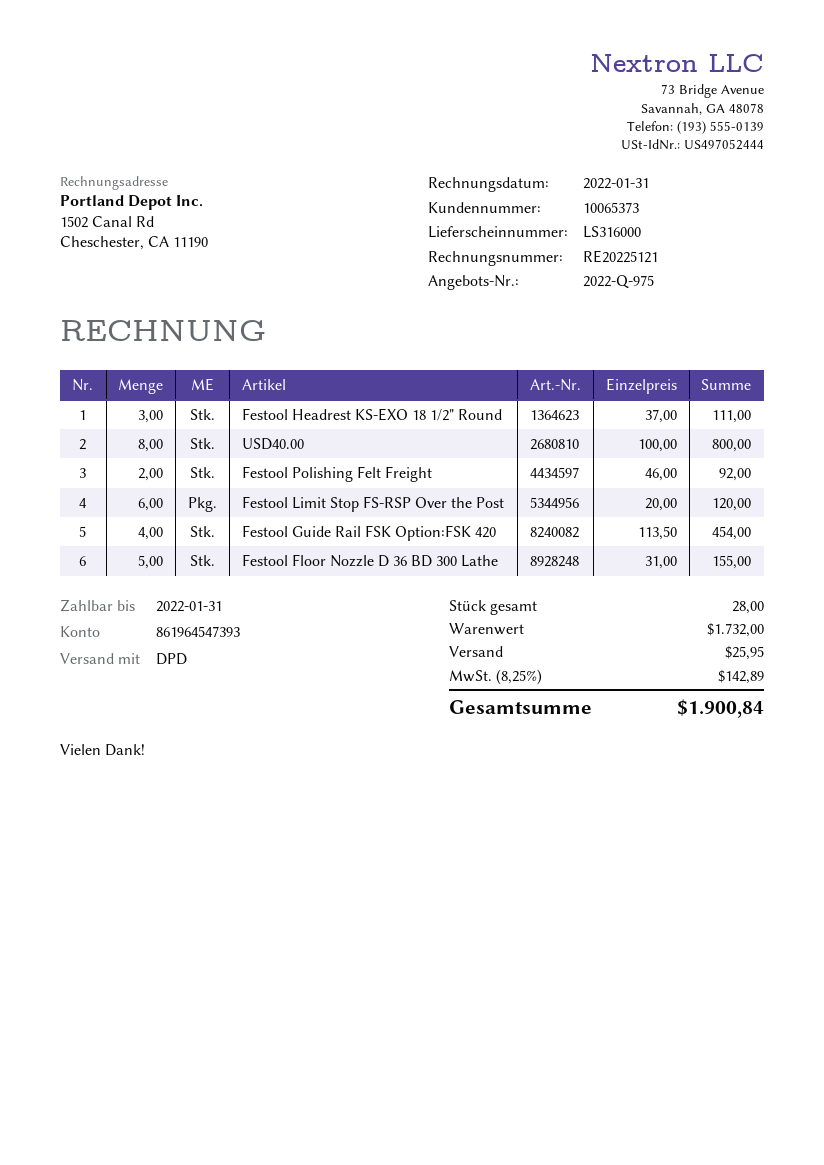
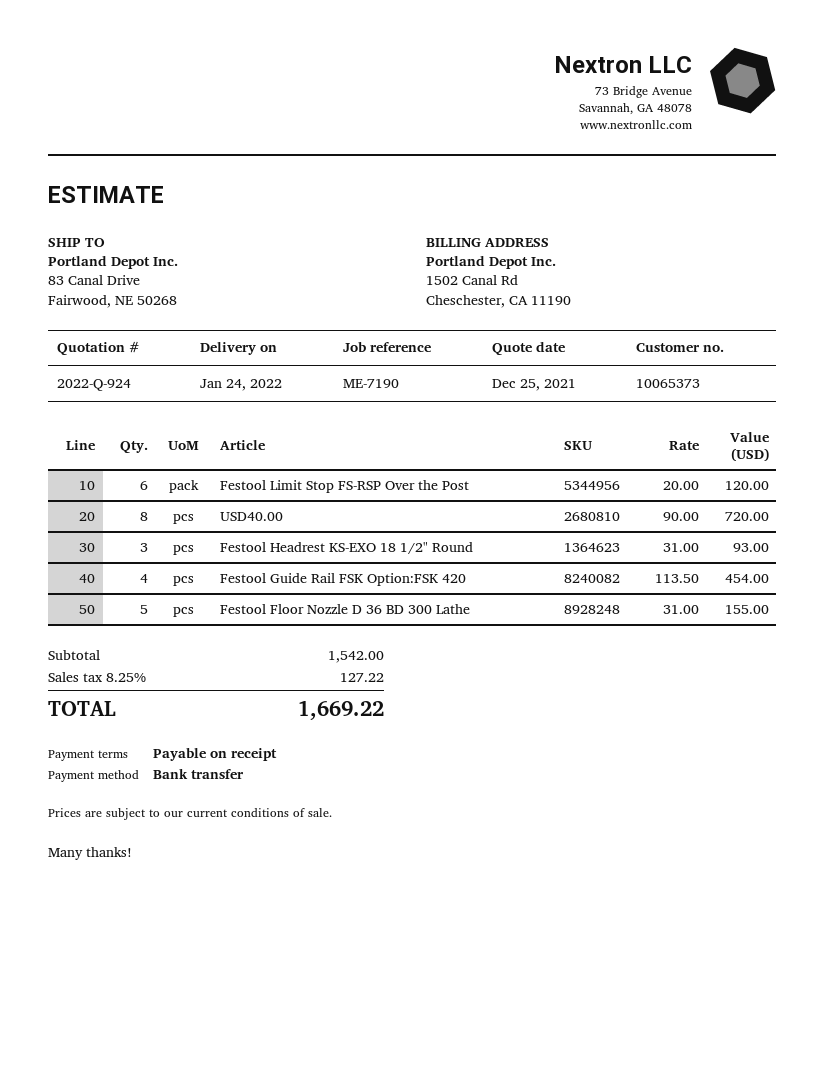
quote number: 2022-Q-975 -> 2022-Q-924
Festool Headrest KS-EXO 18 1/2" Round: 3 x 37.00 = 111.00 -> 3 x 31.00 = 93.00
USD40.00: 8 x 100.00 = 800.00 -> 8 x 90.00 = 720.00
Festool Polishing Felt Freight: 2 x 46.00 = 92.00 -> none
subtotal: 1732.00 -> 1542.00
shipping: 25.95 -> none
tax: 8.25% = 142.89 -> 8.25% = 127.22
total: 1900.84 -> 1669.22

